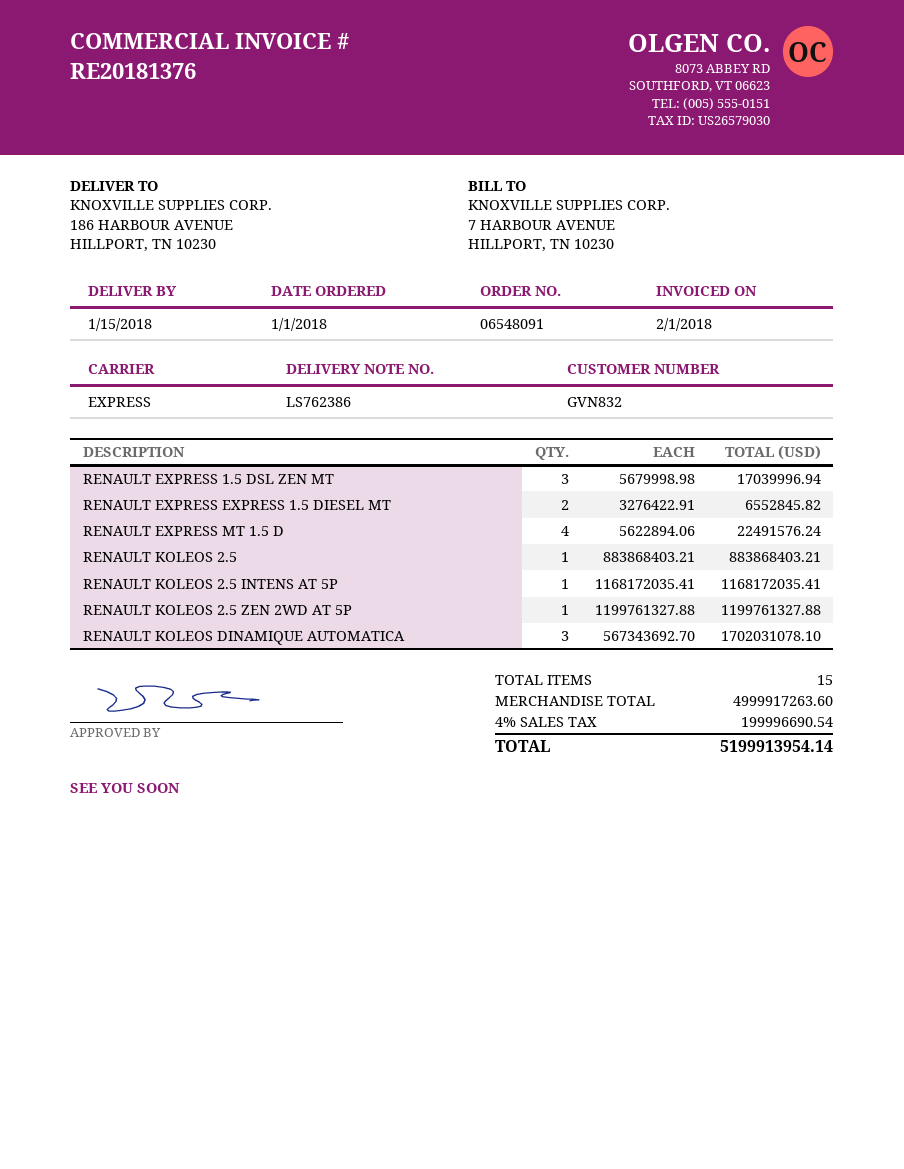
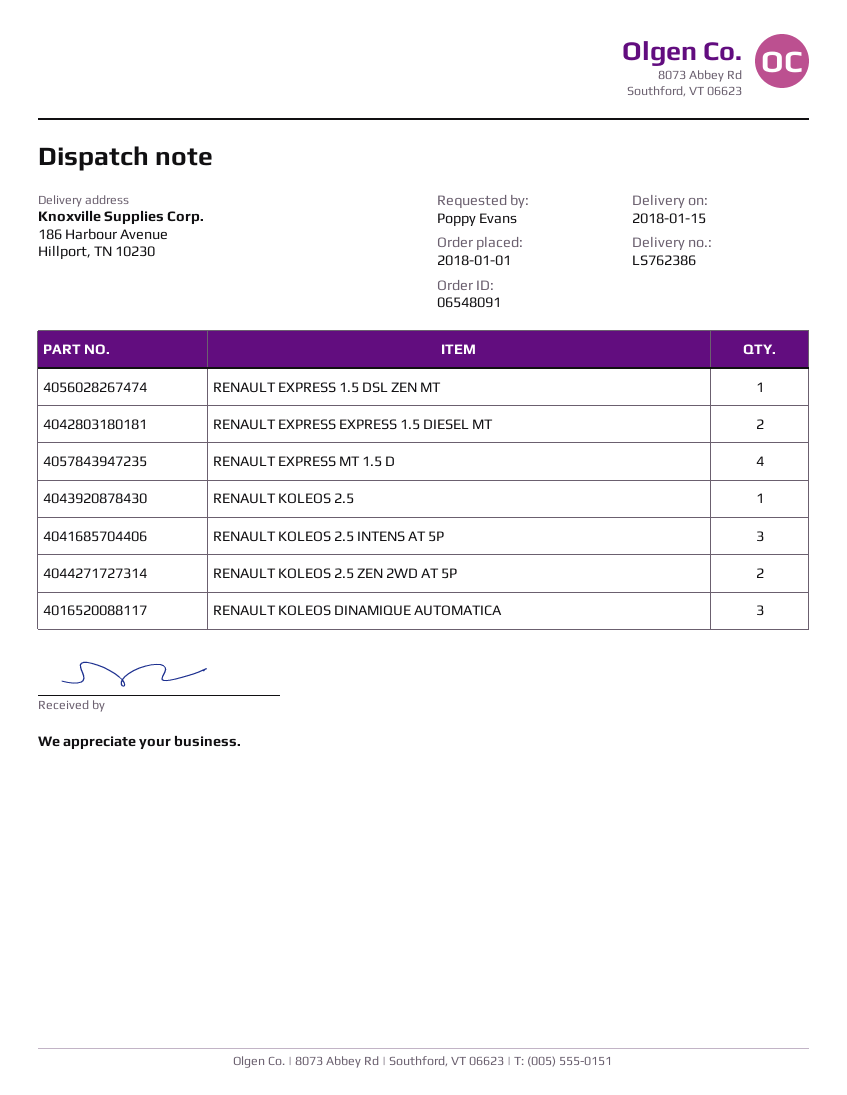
RENAULT EXPRESS 1.5 DSL ZEN MT: 3 -> 1
RENAULT KOLEOS 2.5 INTENS AT 5P: 1 -> 3
RENAULT KOLEOS 2.5 ZEN 2WD AT 5P: 1 -> 2

